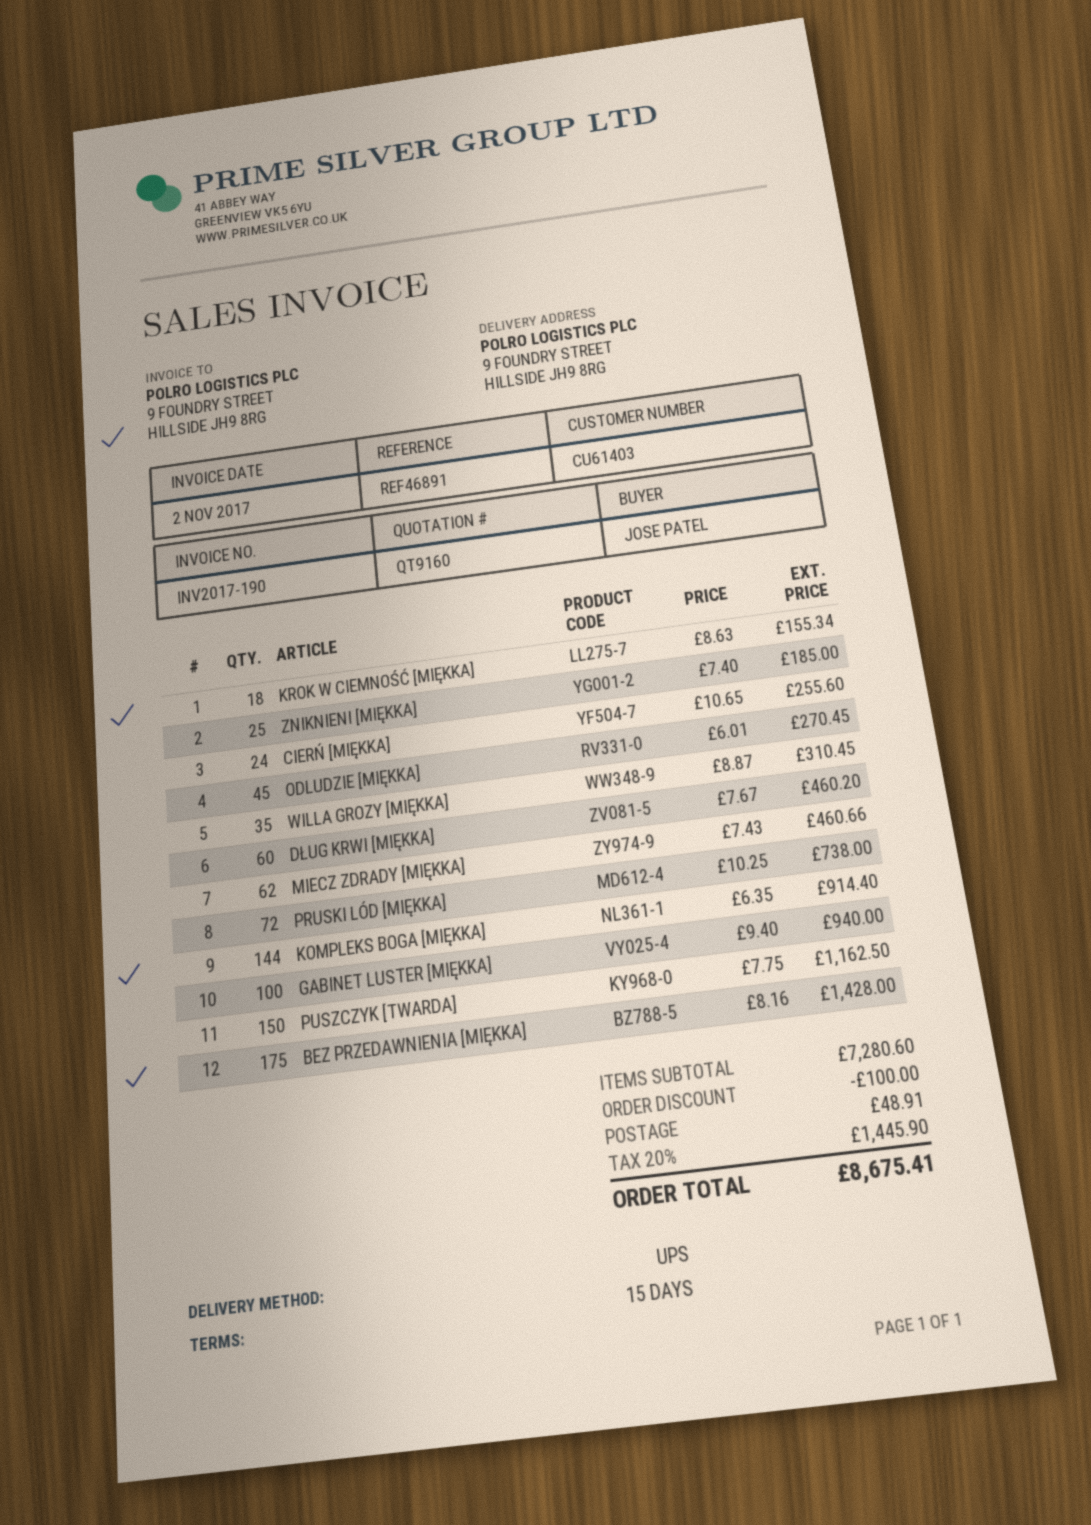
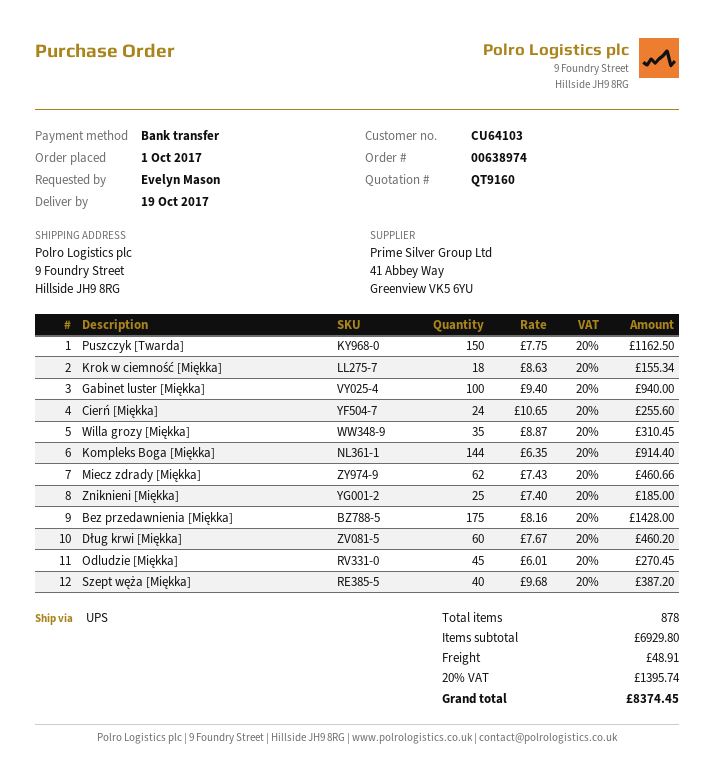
customer number: CU61403 -> CU64103
ordered by: JOSE PATEL -> Evelyn Mason
PRUSKI LÓD [MIĘKKA]: 72 x 10.25 = 738.00 -> none
Szept węża [Miękka]: none -> 40 x 9.68 = 387.20
subtotal: 7280.60 -> 6929.80
discount: 100.00 -> none
tax: 20% = 1445.90 -> 20% = 1395.74
total: 8675.41 -> 8374.45

